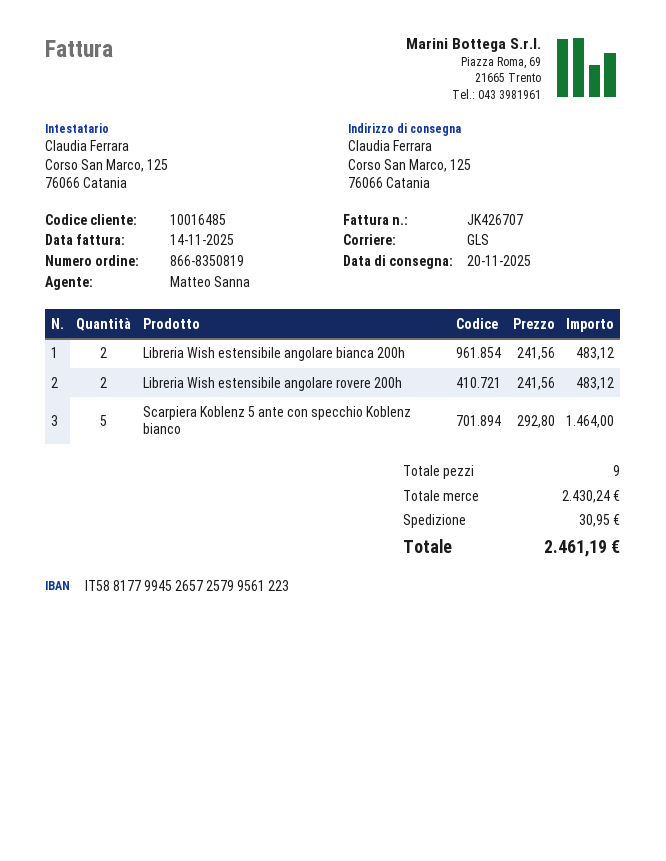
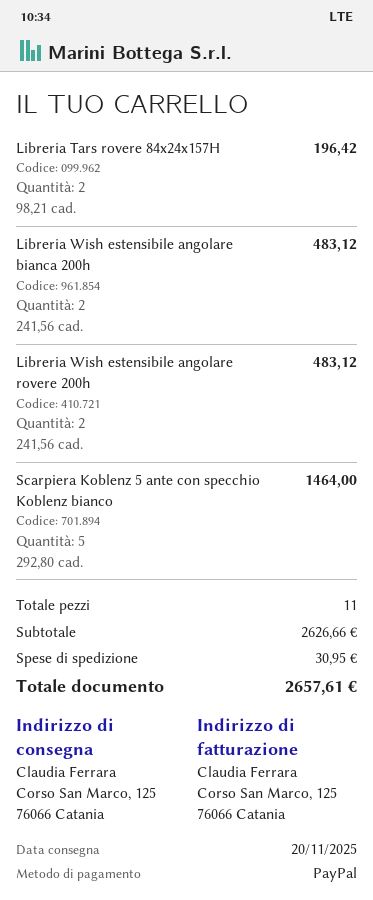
Libreria Tars rovere 84x24x157H: none -> 2 x 98.21 = 196.42
total quantity: 9 -> 11
subtotal: 2430.24 -> 2626.66
total: 2461.19 -> 2657.61

